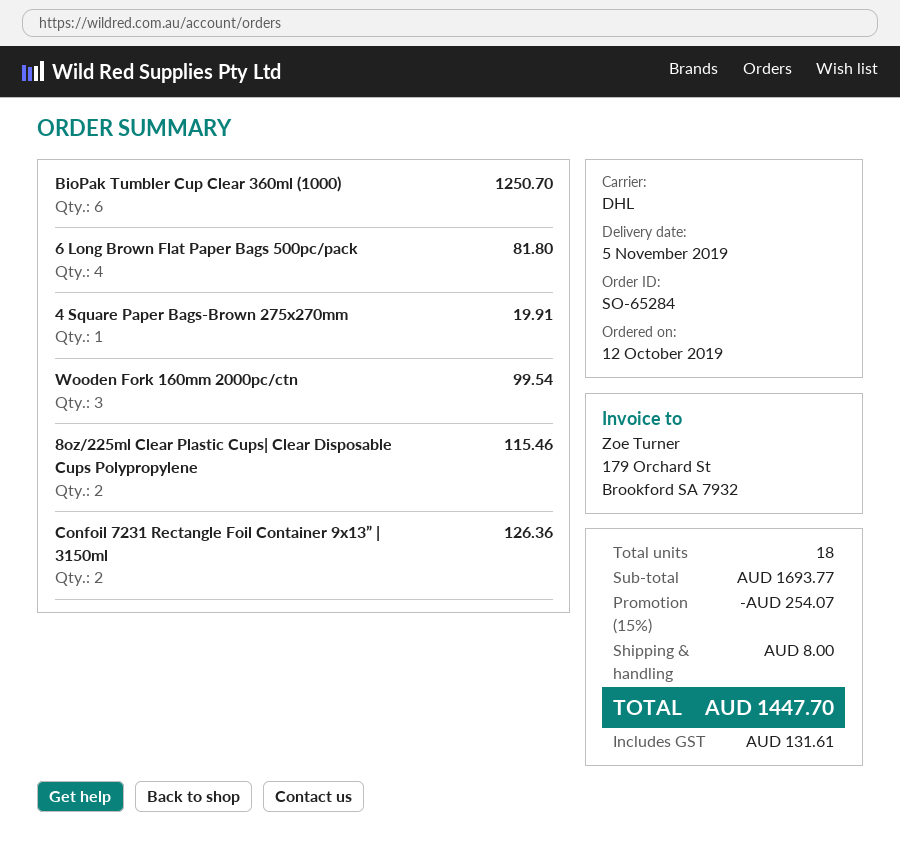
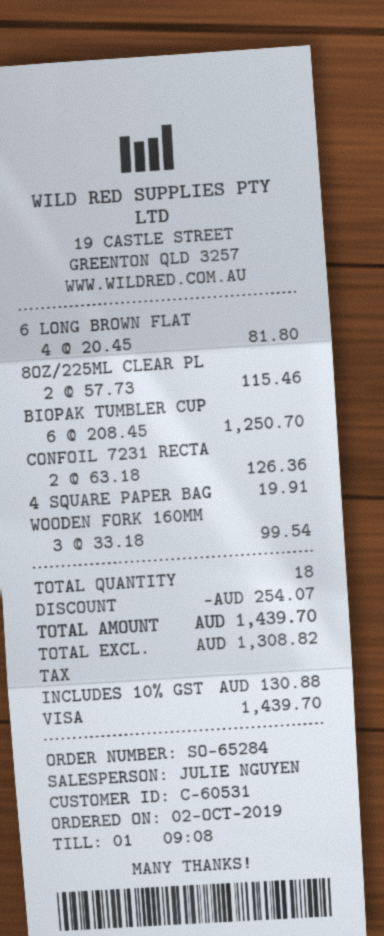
order date: 2019-10-12 -> 2019-10-02
shipping: 8.00 -> none
tax: 131.61 -> 130.88
total: 1447.70 -> 1439.70

